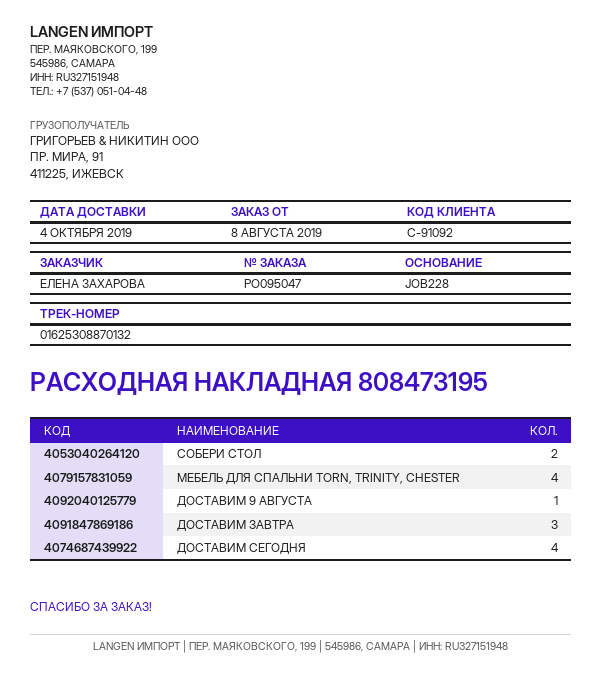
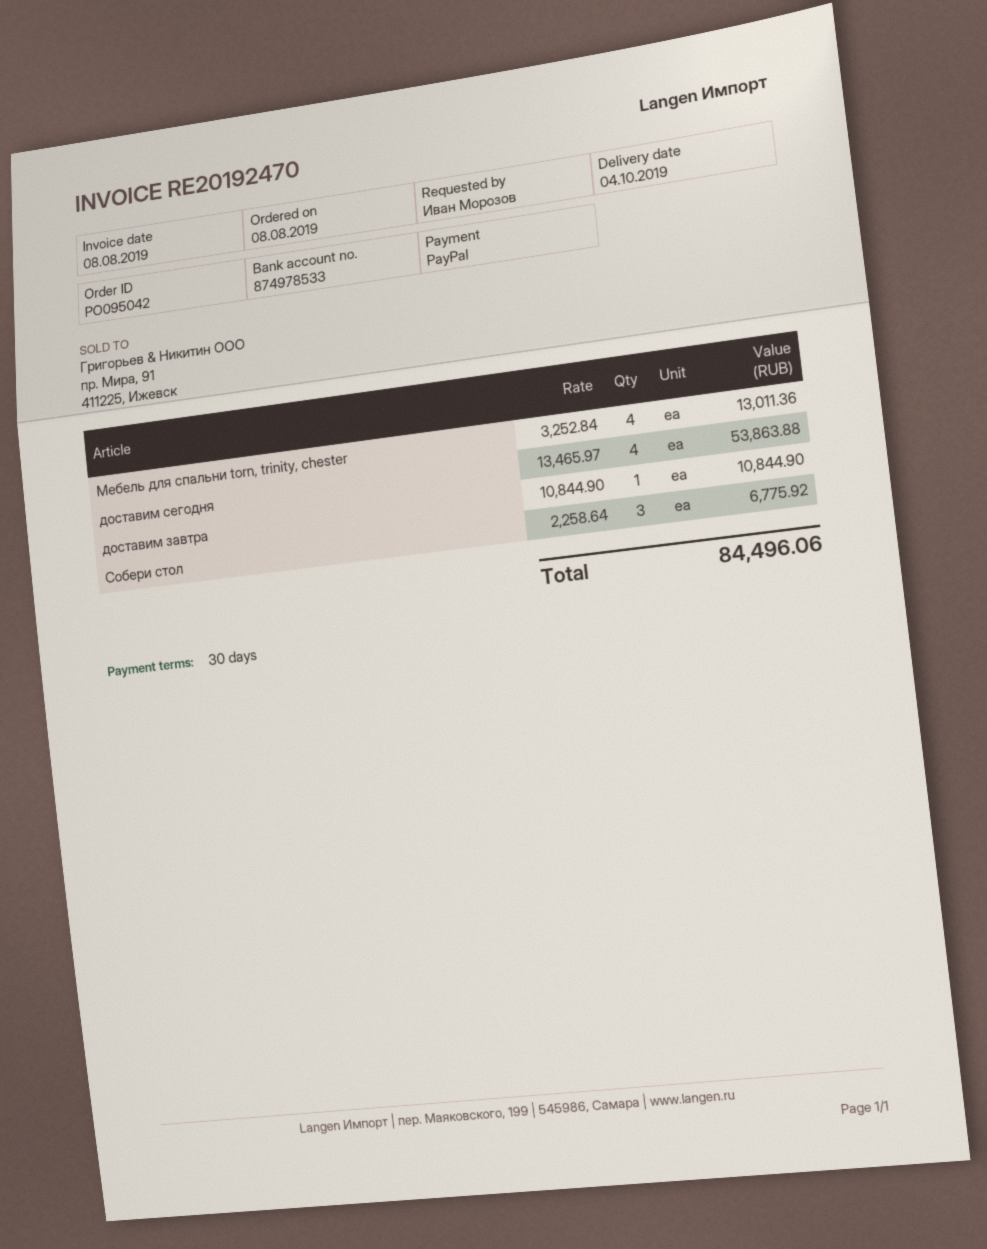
order number: PO095047 -> PO095042
ordered by: ЕЛЕНА ЗАХАРОВА -> Иван Морозов
СОБЕРИ СТОЛ: 2 -> 3
ДОСТАВИМ 9 АВГУСТА: 1 -> none
ДОСТАВИМ ЗАВТРА: 3 -> 1

